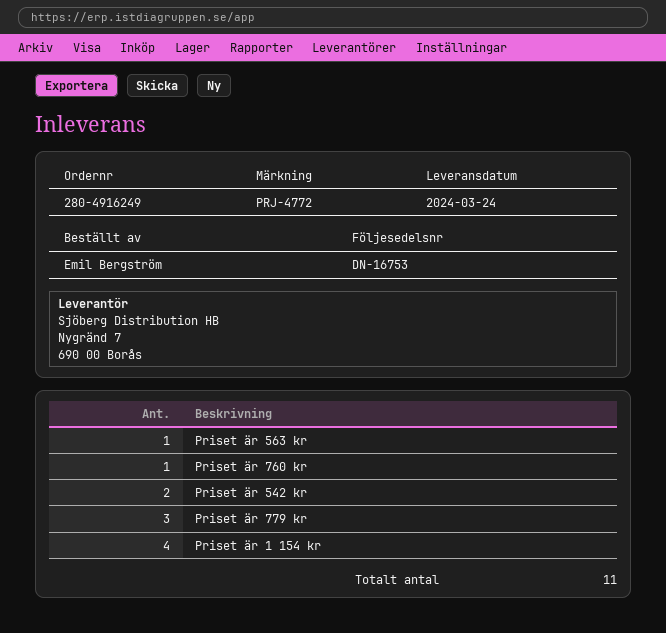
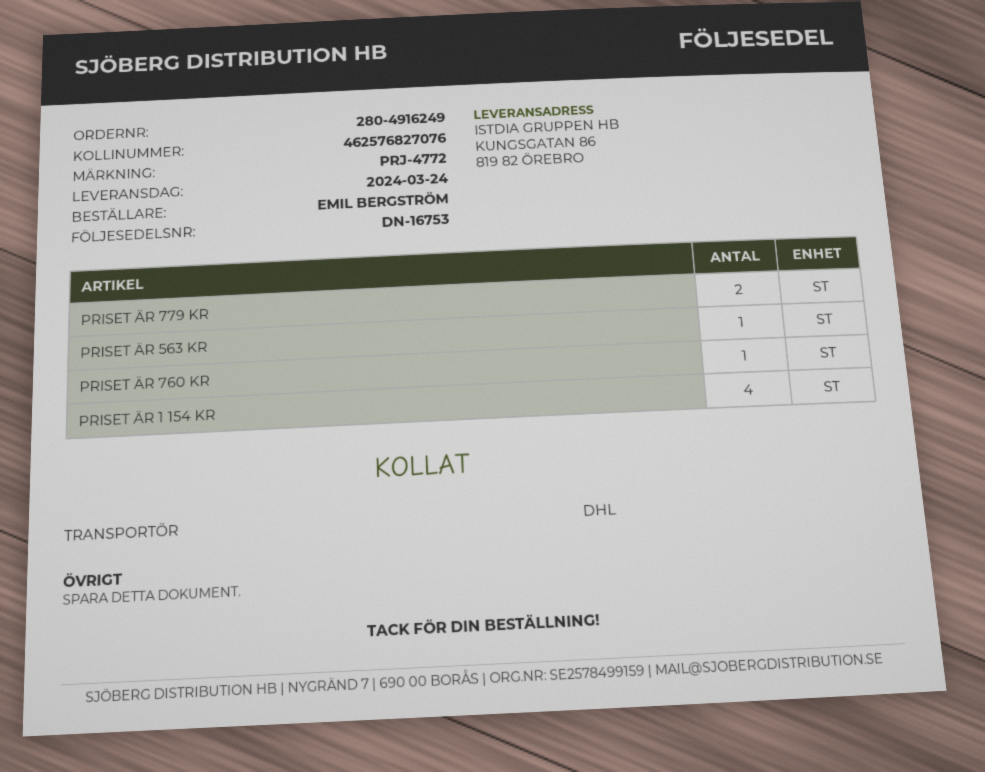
Priset är 542 kr: 2 -> none
Priset är 779 kr: 3 -> 2

